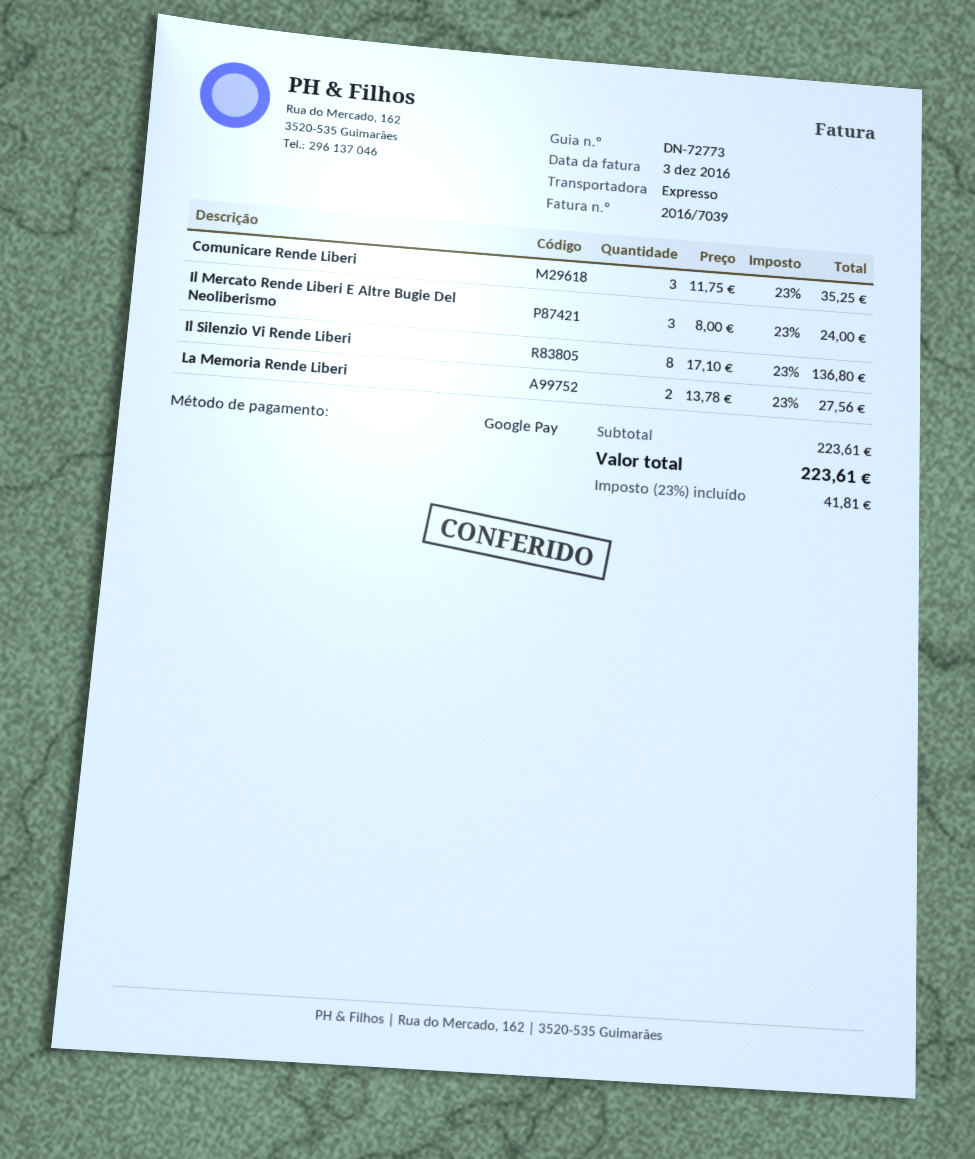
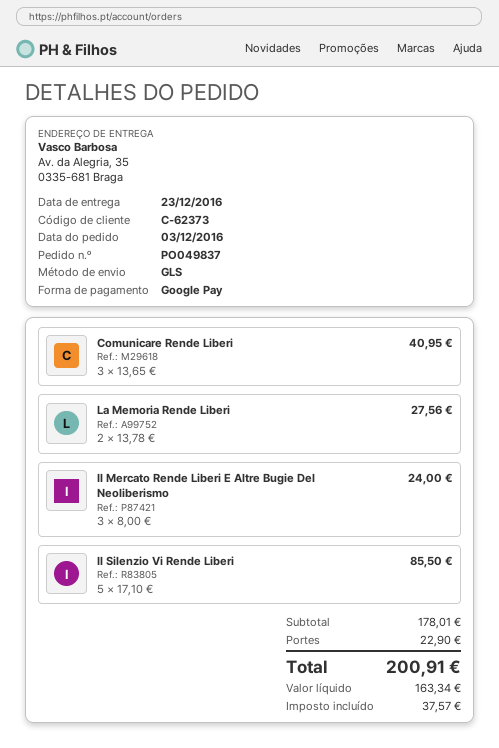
shipping method: express -> GLS
Comunicare Rende Liberi: 3 x 11.75 = 35.25 -> 3 x 13.65 = 40.95
Il Silenzio Vi Rende Liberi: 8 x 17.10 = 136.80 -> 5 x 17.10 = 85.50
subtotal: 223.61 -> 178.01
shipping: none -> 22.90
tax: 41.81 -> 37.57
total: 223.61 -> 200.91

